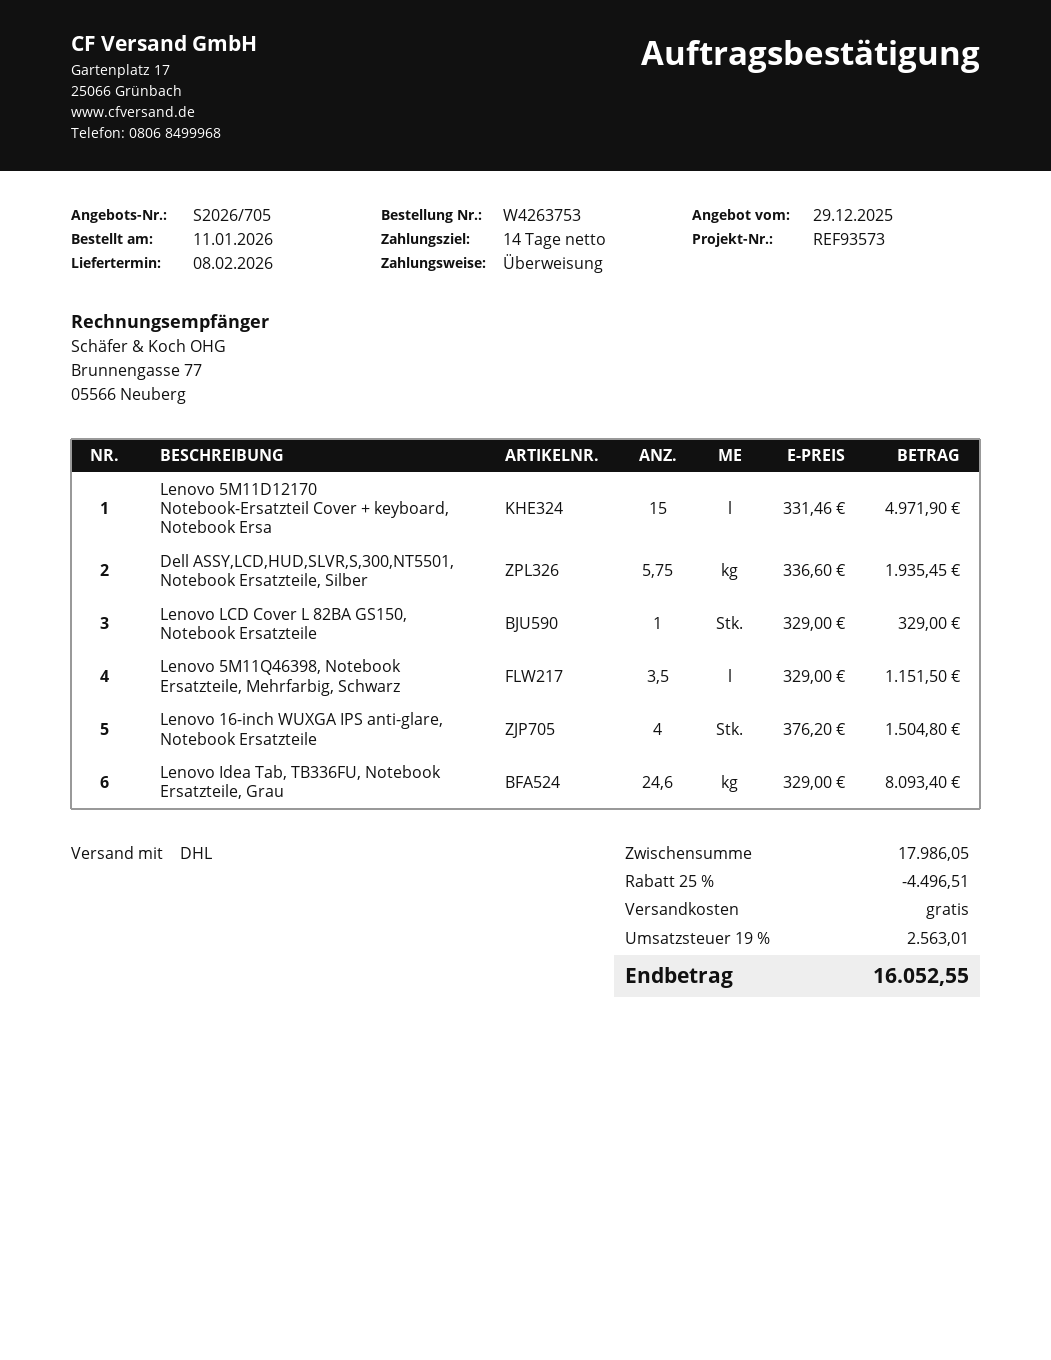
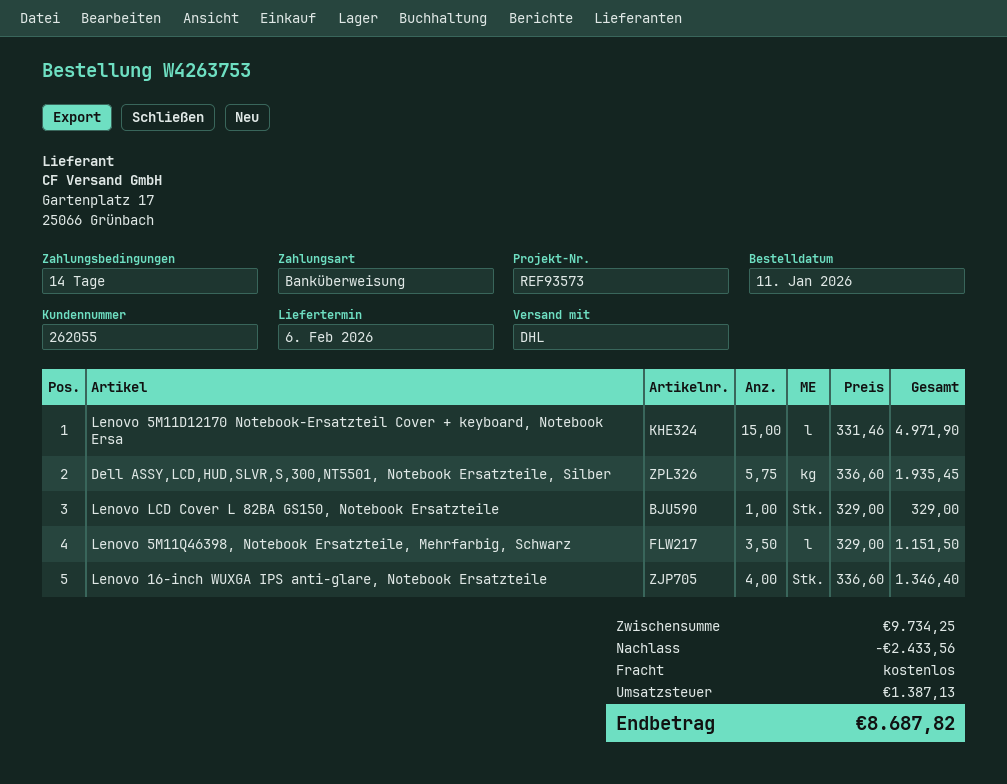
delivery date: 2026-02-08 -> 2026-02-06
Lenovo 16-inch WUXGA IPS anti-glare, Notebook Ersatzteile: 4 x 376.20 = 1504.80 -> 4 x 336.60 = 1346.40
Lenovo Idea Tab, TB336FU, Notebook Ersatzteile, Grau: 24.6 x 329.00 = 8093.40 -> none
subtotal: 17986.05 -> 9734.25
discount: 4496.51 -> 2433.56
tax: 2563.01 -> 1387.13
total: 16052.55 -> 8687.82

